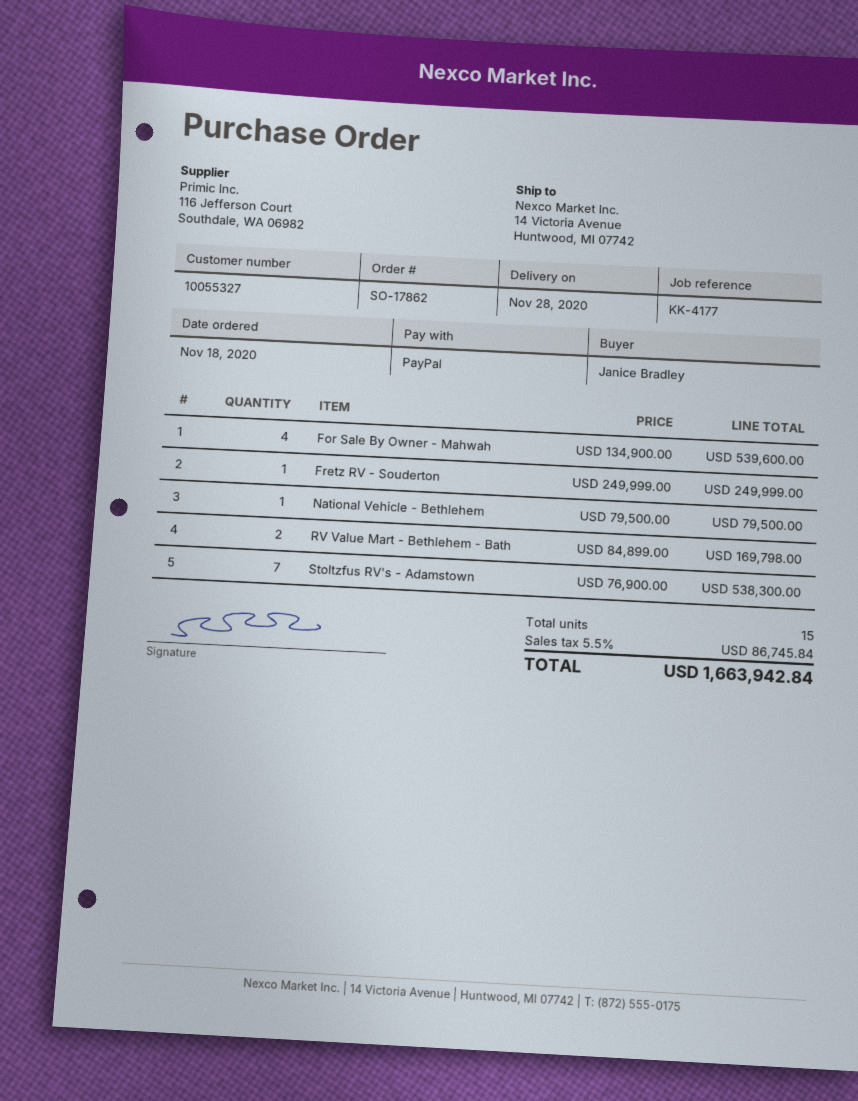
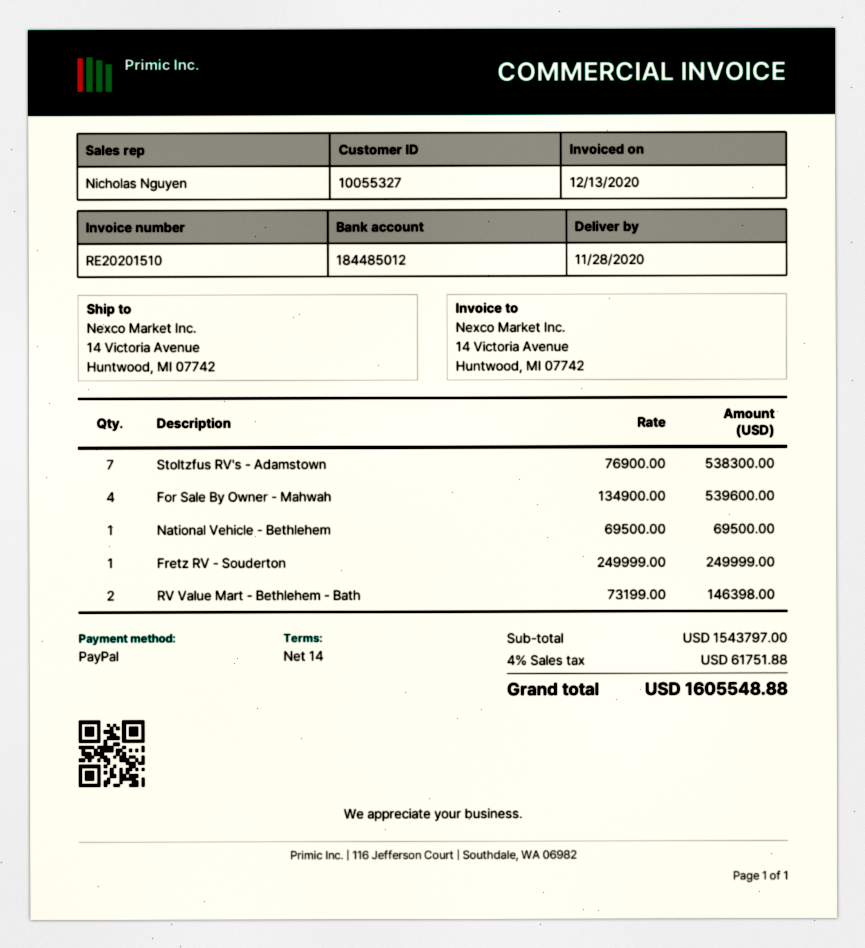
National Vehicle - Bethlehem: 1 x 79500.00 = 79500.00 -> 1 x 69500.00 = 69500.00
RV Value Mart - Bethlehem - Bath: 2 x 84899.00 = 169798.00 -> 2 x 73199.00 = 146398.00
tax: 5.5% = 86745.84 -> 4% = 61751.88
total: 1663942.84 -> 1605548.88

